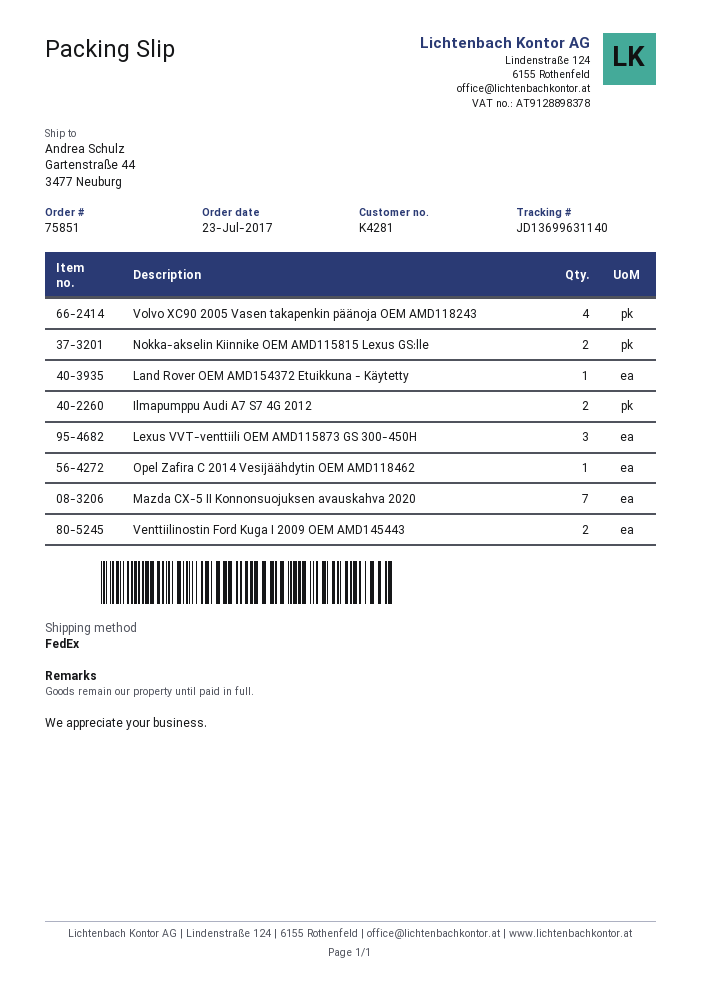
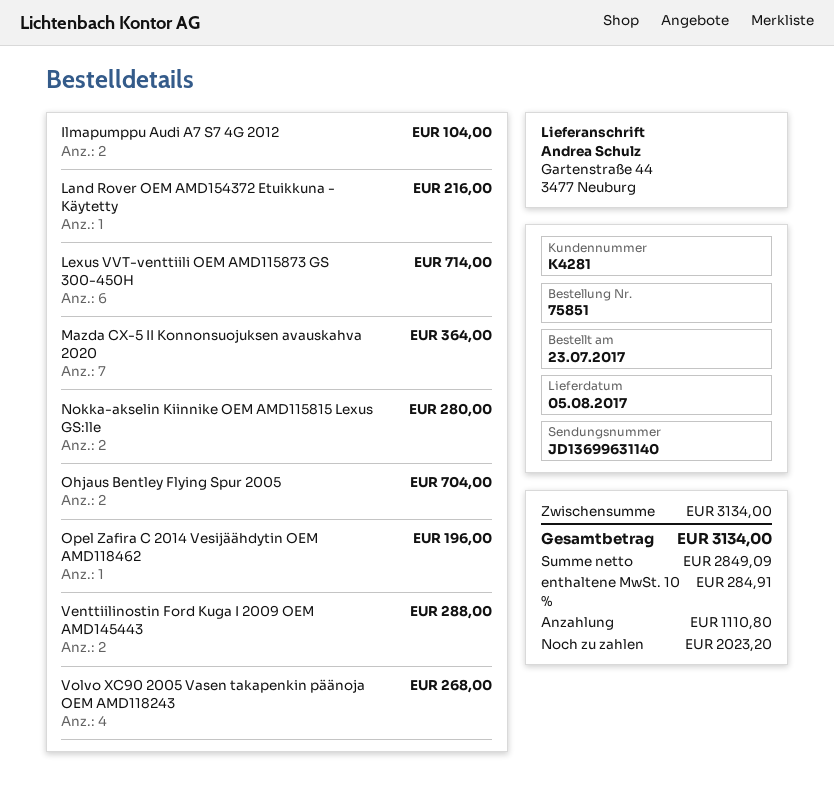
Lexus VVT-venttiili OEM AMD115873 GS 300-450H: 3 -> 6
Ohjaus Bentley Flying Spur 2005: none -> 2

